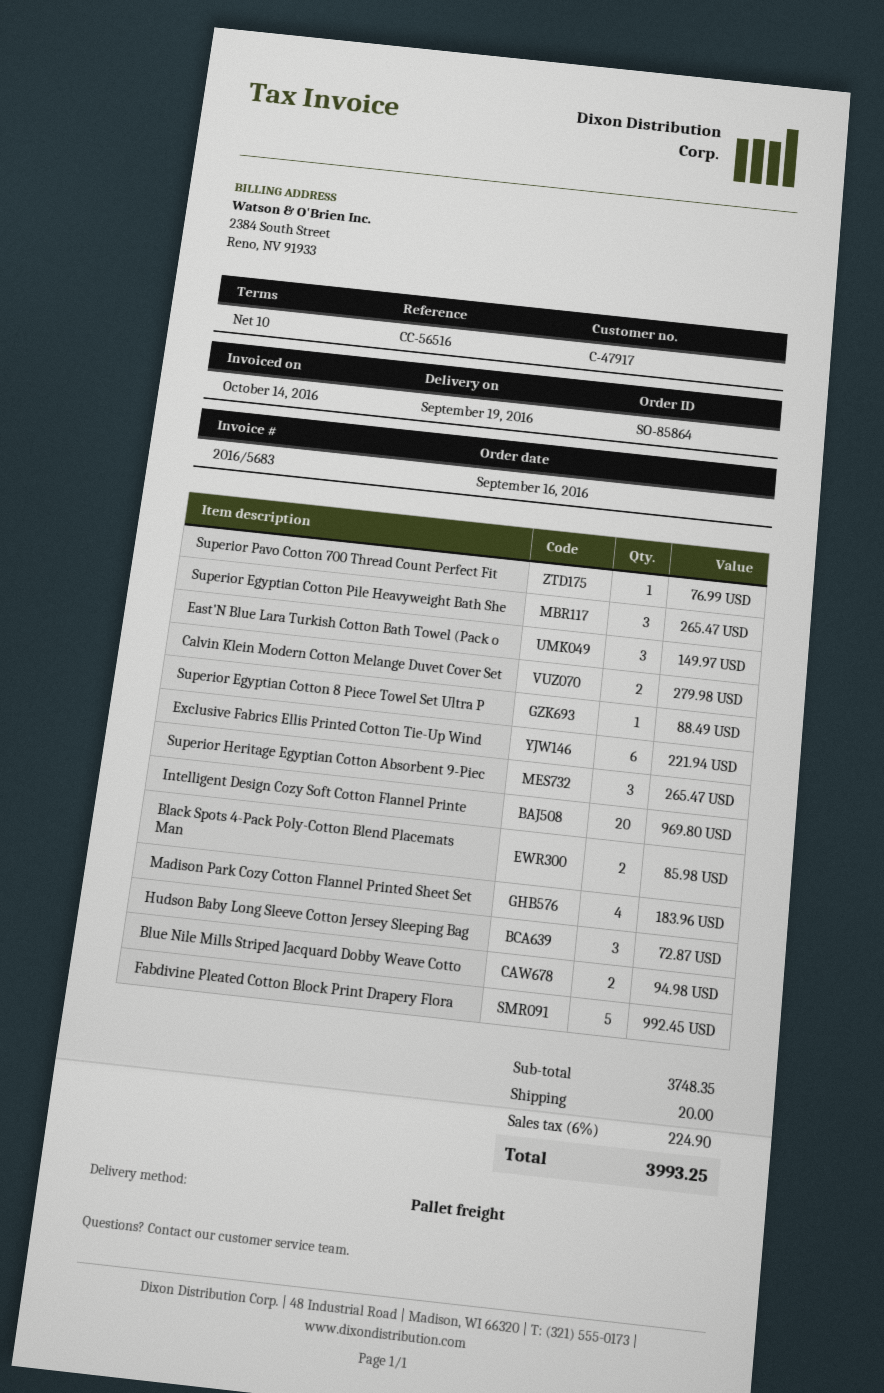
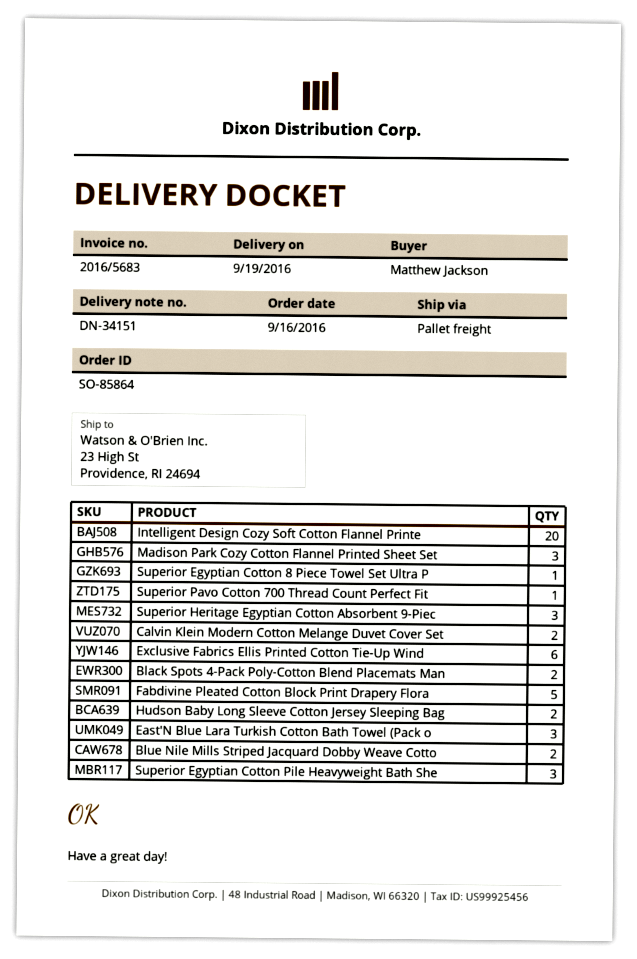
Madison Park Cozy Cotton Flannel Printed Sheet Set: 4 -> 3
Hudson Baby Long Sleeve Cotton Jersey Sleeping Bag: 3 -> 2

